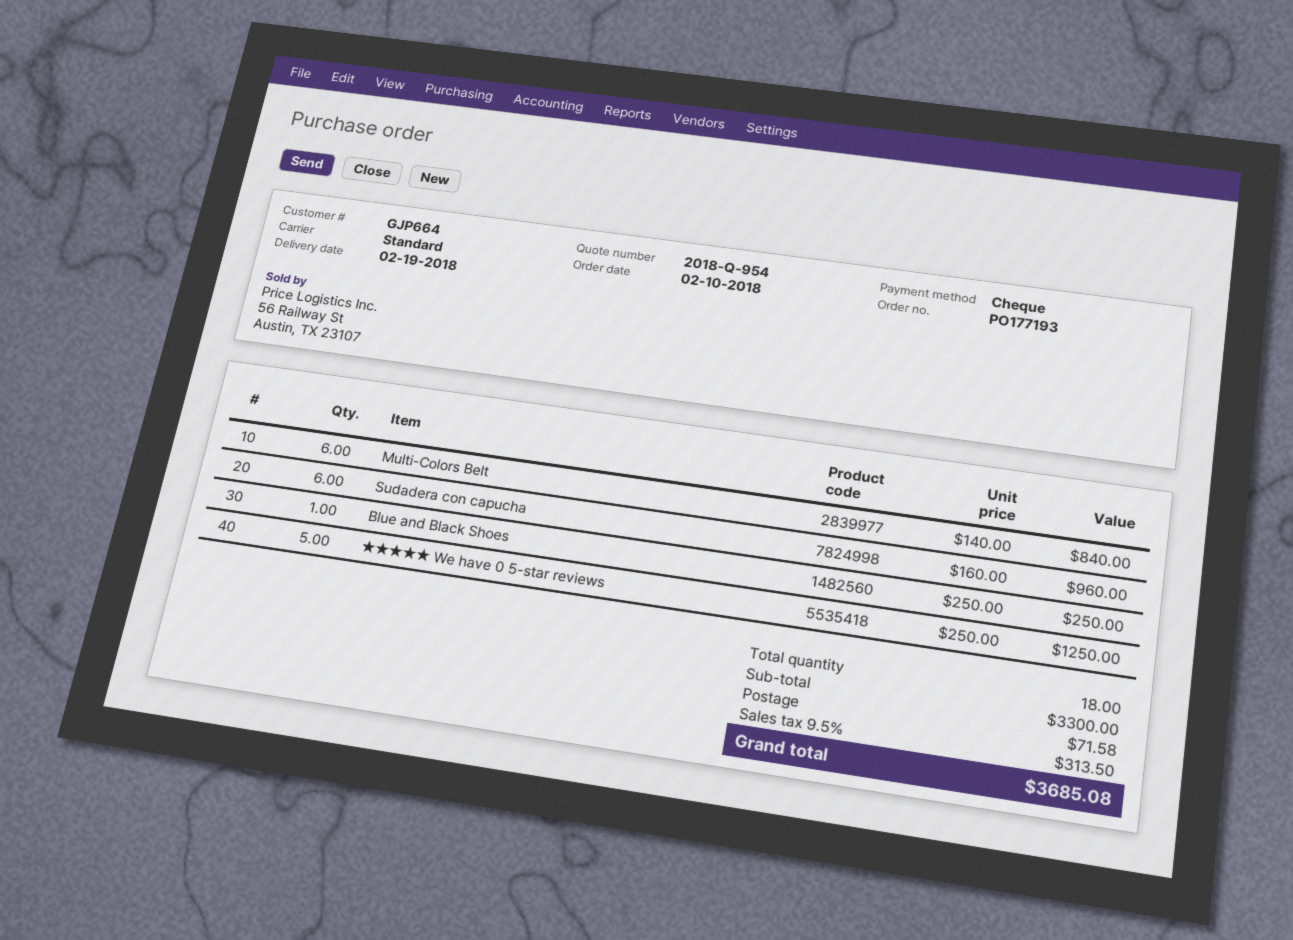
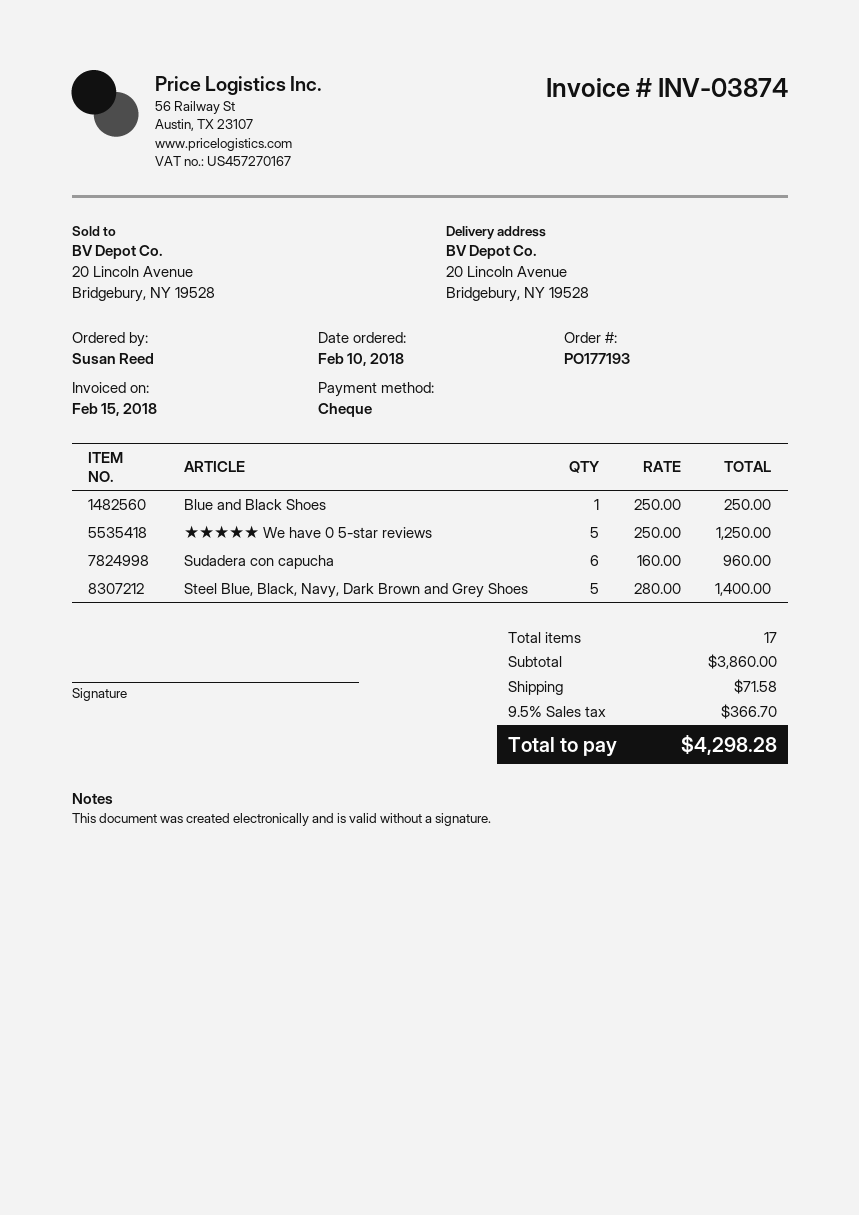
Multi-Colors Belt: 6 x 140.00 = 840.00 -> none
Steel Blue, Black, Navy, Dark Brown and Grey Shoes: none -> 5 x 280.00 = 1400.00
total quantity: 18 -> 17
subtotal: 3300.00 -> 3860.00
tax: 9.5% = 313.50 -> 9.5% = 366.70
total: 3685.08 -> 4298.28

